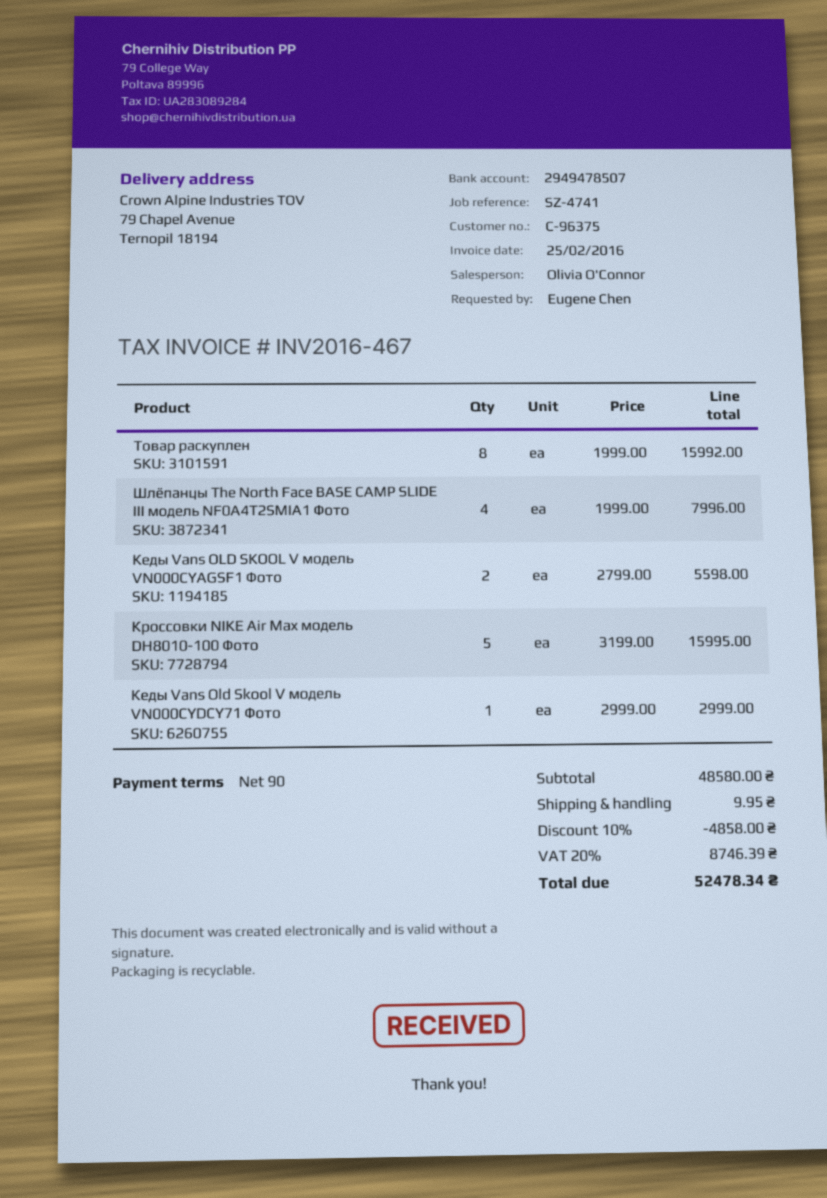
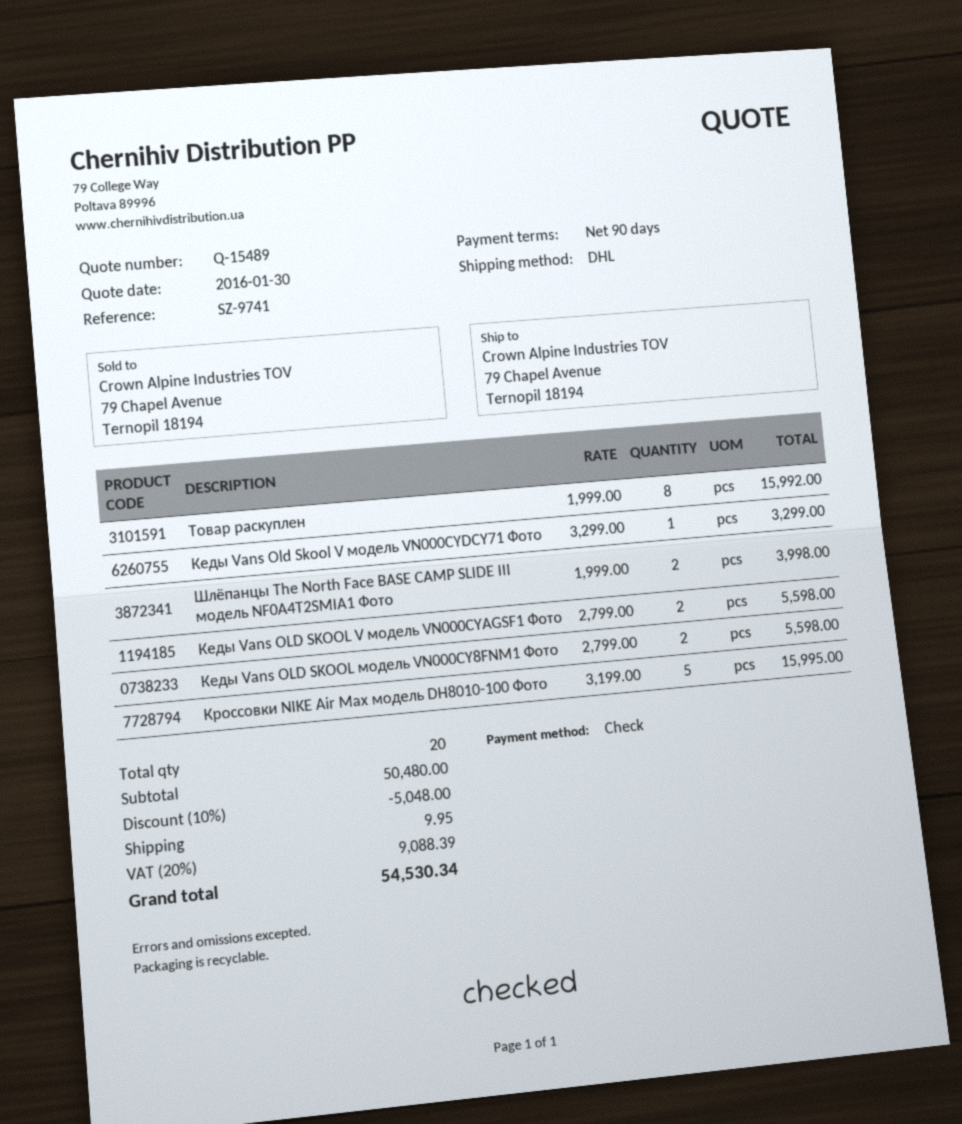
reference: SZ-4741 -> SZ-9741
Шлёпанцы The North Face BASE CAMP SLIDE III модель NF0A4T2SMIA1 Фото: 4 x 1999.00 = 7996.00 -> 2 x 1999.00 = 3998.00
Кеды Vans Old Skool V модель VN000CYDCY71 Фото: 1 x 2999.00 = 2999.00 -> 1 x 3299.00 = 3299.00
Кеды Vans OLD SKOOL модель VN000CY8FNM1 Фото: none -> 2 x 2799.00 = 5598.00
subtotal: 48580.00 -> 50480.00
discount: 10% = 4858.00 -> 10% = 5048.00
tax: 20% = 8746.39 -> 20% = 9088.39
total: 52478.34 -> 54530.34

